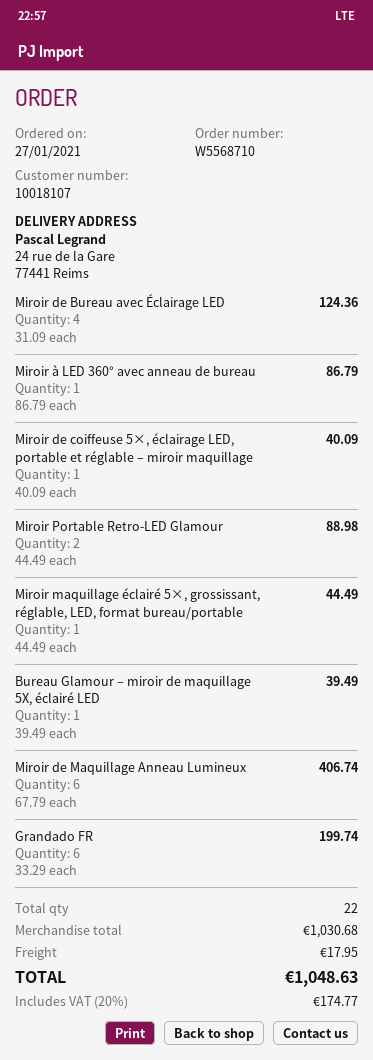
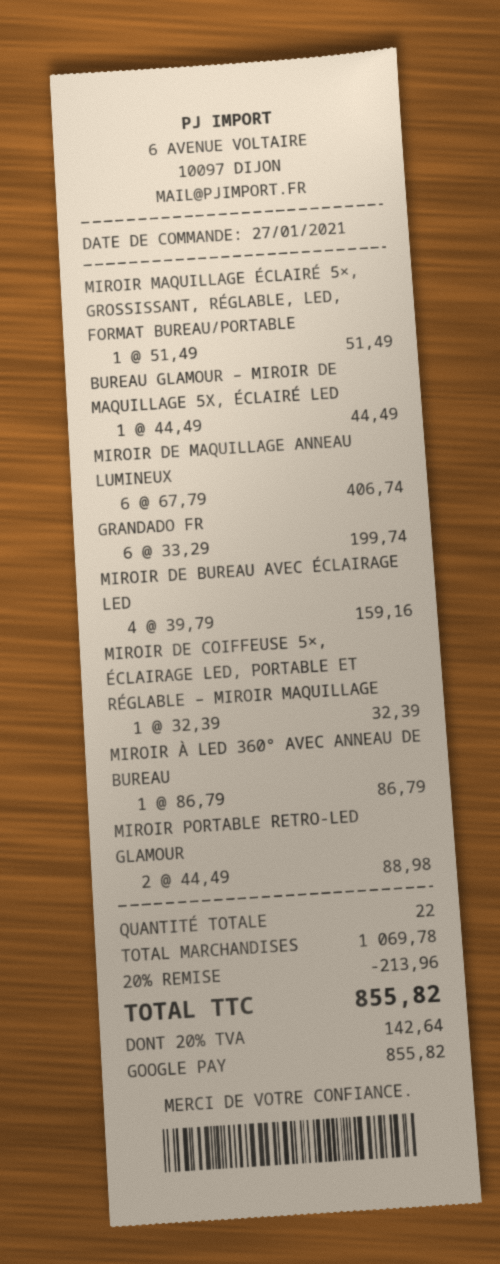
Miroir de Bureau avec Éclairage LED: 4 x 31.09 = 124.36 -> 4 x 39.79 = 159.16
Miroir de coiffeuse 5×, éclairage LED, portable et réglable – miroir maquillage: 1 x 40.09 = 40.09 -> 1 x 32.39 = 32.39
Miroir maquillage éclairé 5×, grossissant, réglable, LED, format bureau/portable: 1 x 44.49 = 44.49 -> 1 x 51.49 = 51.49
Bureau Glamour – miroir de maquillage 5X, éclairé LED: 1 x 39.49 = 39.49 -> 1 x 44.49 = 44.49
subtotal: 1030.68 -> 1069.78
discount: none -> 20% = 213.96
shipping: 17.95 -> none
tax: 20% = 174.77 -> 20% = 142.64
total: 1048.63 -> 855.82

